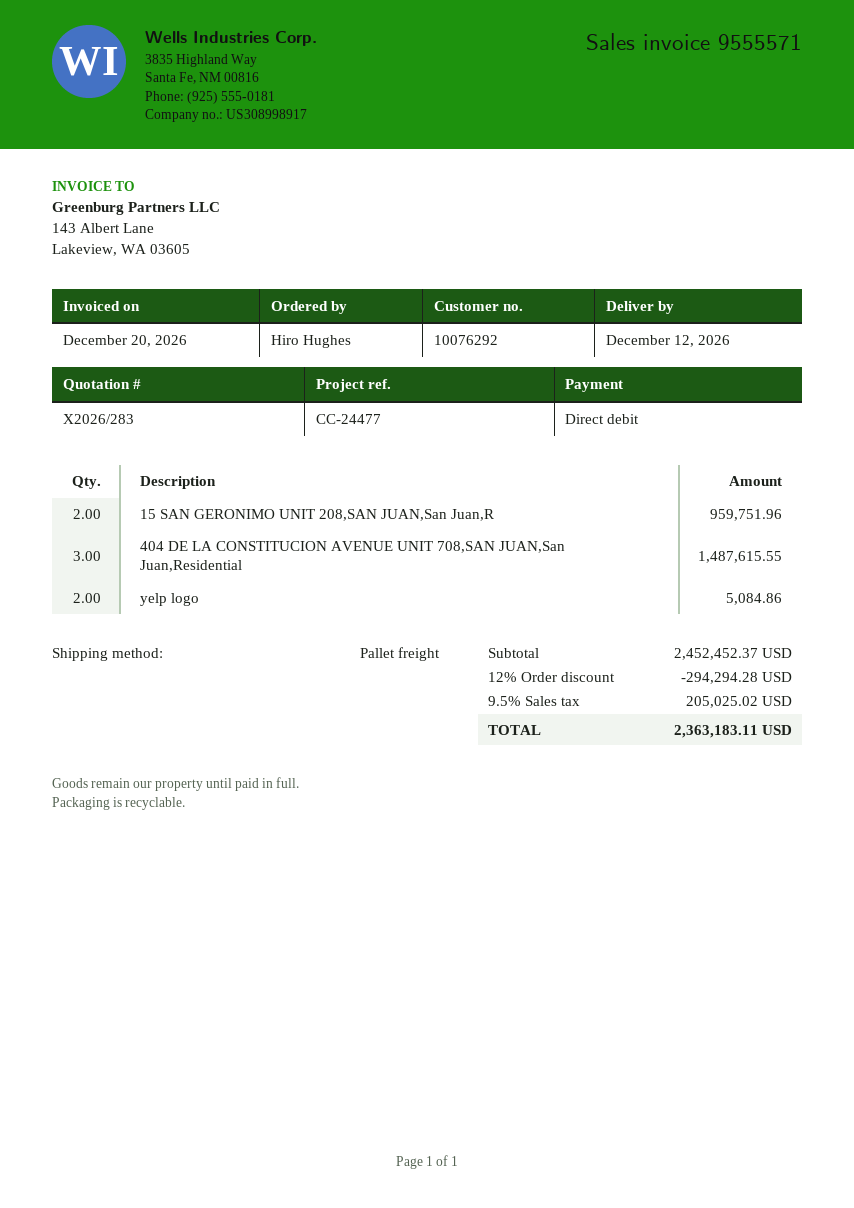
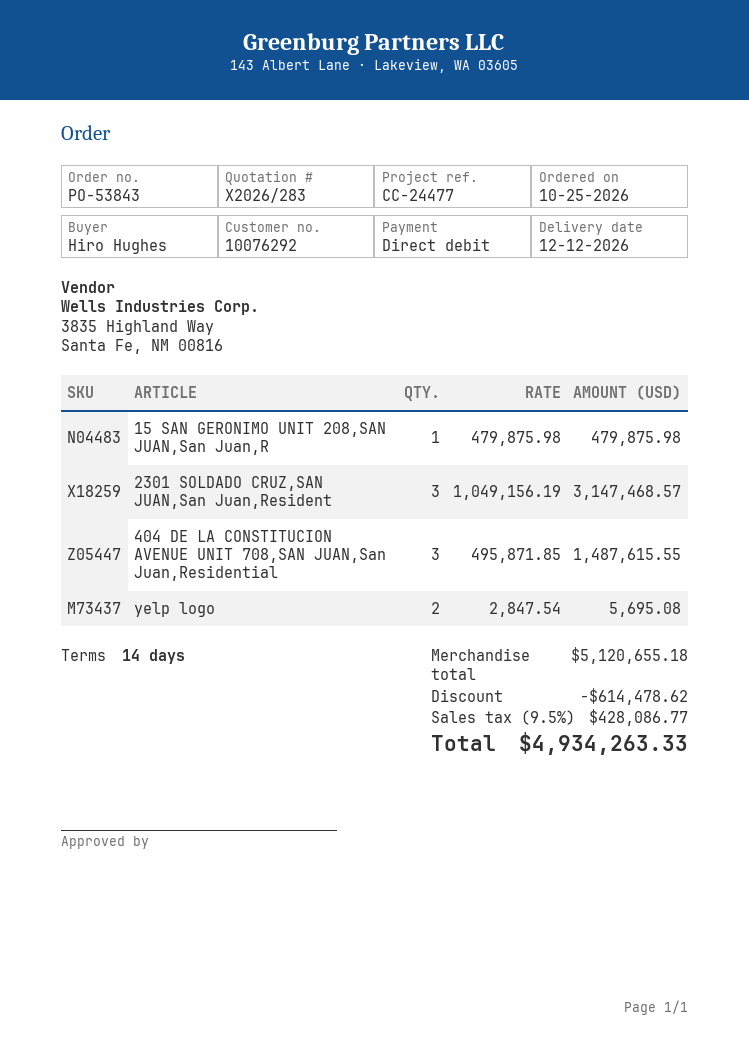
15 SAN GERONIMO UNIT 208,SAN JUAN,San Juan,R: 2 for 959751.96 -> 1 for 479875.98
yelp logo: 2 for 5084.86 -> 2 for 5695.08
2301 SOLDADO CRUZ,SAN JUAN,San Juan,Resident: none -> 3 for 3147468.57
subtotal: 2452452.37 -> 5120655.18
discount: 294294.28 -> 614478.62
tax: 9.5% = 205025.02 -> 9.5% = 428086.77
total: 2363183.11 -> 4934263.33

